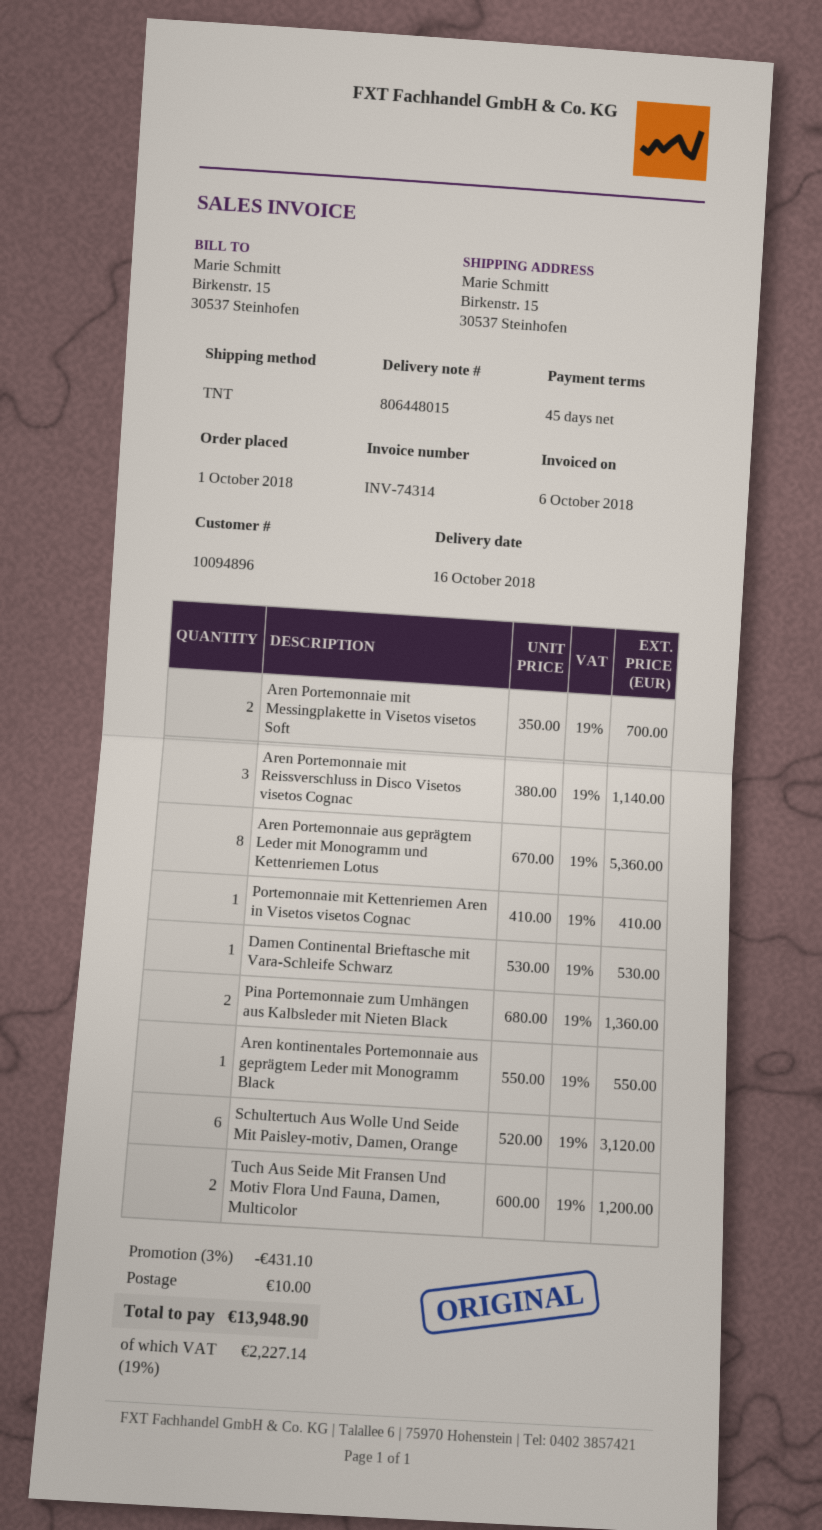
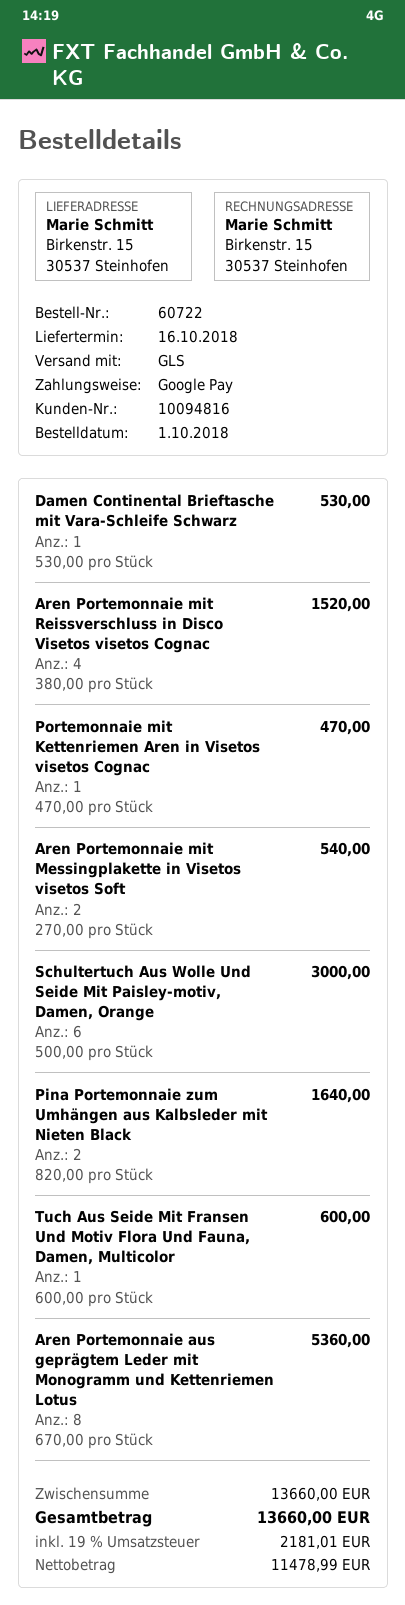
customer number: 10094896 -> 10094816
shipping method: TNT -> GLS
Aren Portemonnaie mit Messingplakette in Visetos visetos Soft: 2 x 350.00 = 700.00 -> 2 x 270.00 = 540.00
Aren Portemonnaie mit Reissverschluss in Disco Visetos visetos Cognac: 3 x 380.00 = 1140.00 -> 4 x 380.00 = 1520.00
Portemonnaie mit Kettenriemen Aren in Visetos visetos Cognac: 1 x 410.00 = 410.00 -> 1 x 470.00 = 470.00
Pina Portemonnaie zum Umhängen aus Kalbsleder mit Nieten Black: 2 x 680.00 = 1360.00 -> 2 x 820.00 = 1640.00
Aren kontinentales Portemonnaie aus geprägtem Leder mit Monogramm Black: 1 x 550.00 = 550.00 -> none
Schultertuch Aus Wolle Und Seide Mit Paisley-motiv, Damen, Orange: 6 x 520.00 = 3120.00 -> 6 x 500.00 = 3000.00
Tuch Aus Seide Mit Fransen Und Motiv Flora Und Fauna, Damen, Multicolor: 2 x 600.00 = 1200.00 -> 1 x 600.00 = 600.00
discount: 3% = 431.10 -> none
shipping: 10.00 -> none
tax: 19% = 2227.14 -> 19% = 2181.01
total: 13948.90 -> 13660.00

